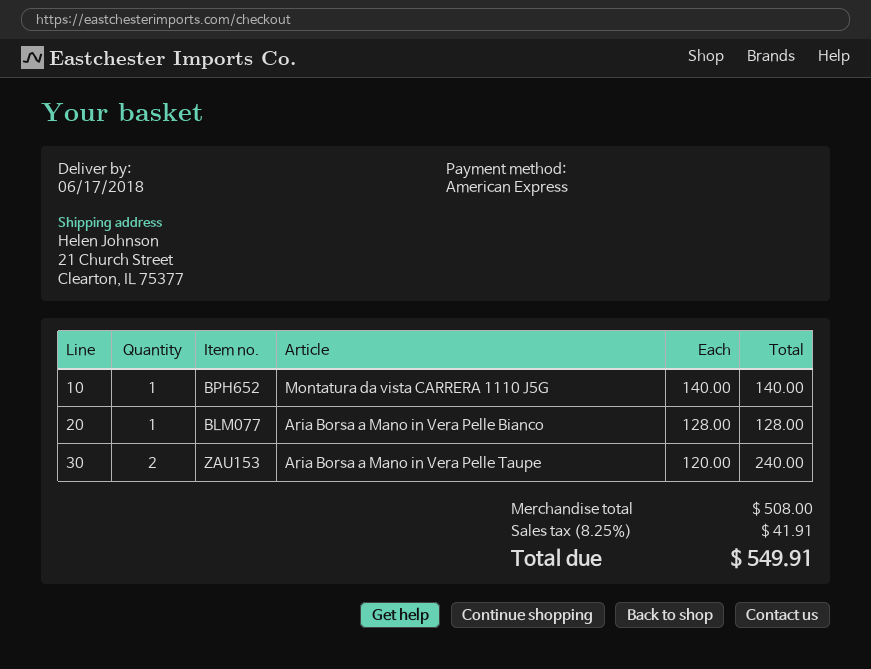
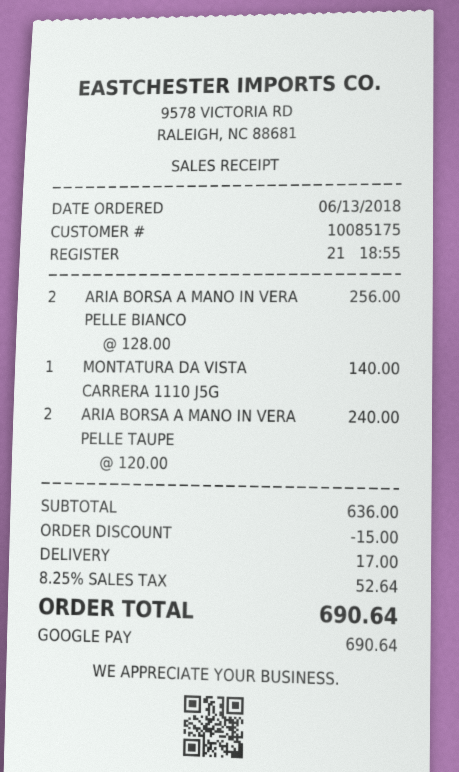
payment method: American Express -> Google Pay
Aria Borsa a Mano in Vera Pelle Bianco: 1 x 128.00 = 128.00 -> 2 x 128.00 = 256.00
subtotal: 508.00 -> 636.00
discount: none -> 15.00
shipping: none -> 17.00
tax: 8.25% = 41.91 -> 8.25% = 52.64
total: 549.91 -> 690.64

